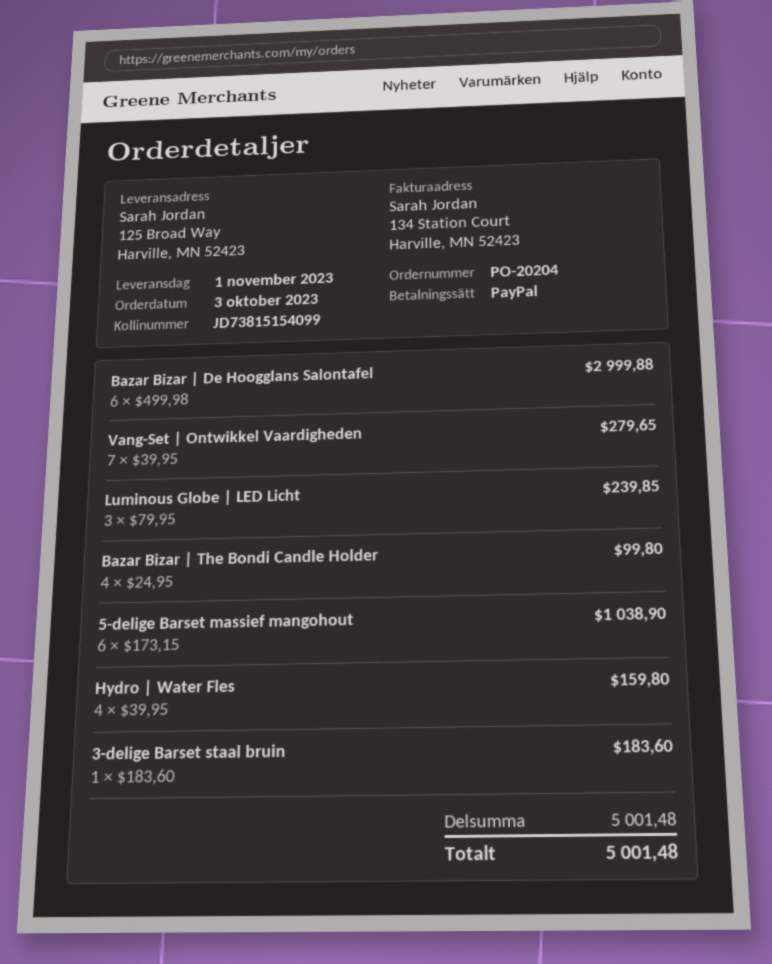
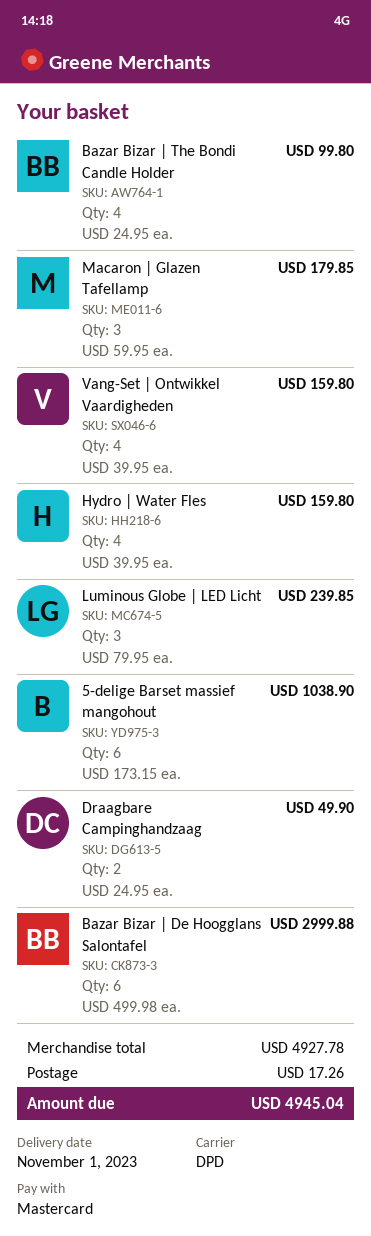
payment method: PayPal -> Mastercard
Vang-Set | Ontwikkel Vaardigheden: 7 x 39.95 = 279.65 -> 4 x 39.95 = 159.80
3-delige Barset staal bruin: 1 x 183.60 = 183.60 -> none
Macaron | Glazen Tafellamp: none -> 3 x 59.95 = 179.85
Draagbare Campinghandzaag: none -> 2 x 24.95 = 49.90
subtotal: 5001.48 -> 4927.78
shipping: none -> 17.26
total: 5001.48 -> 4945.04

